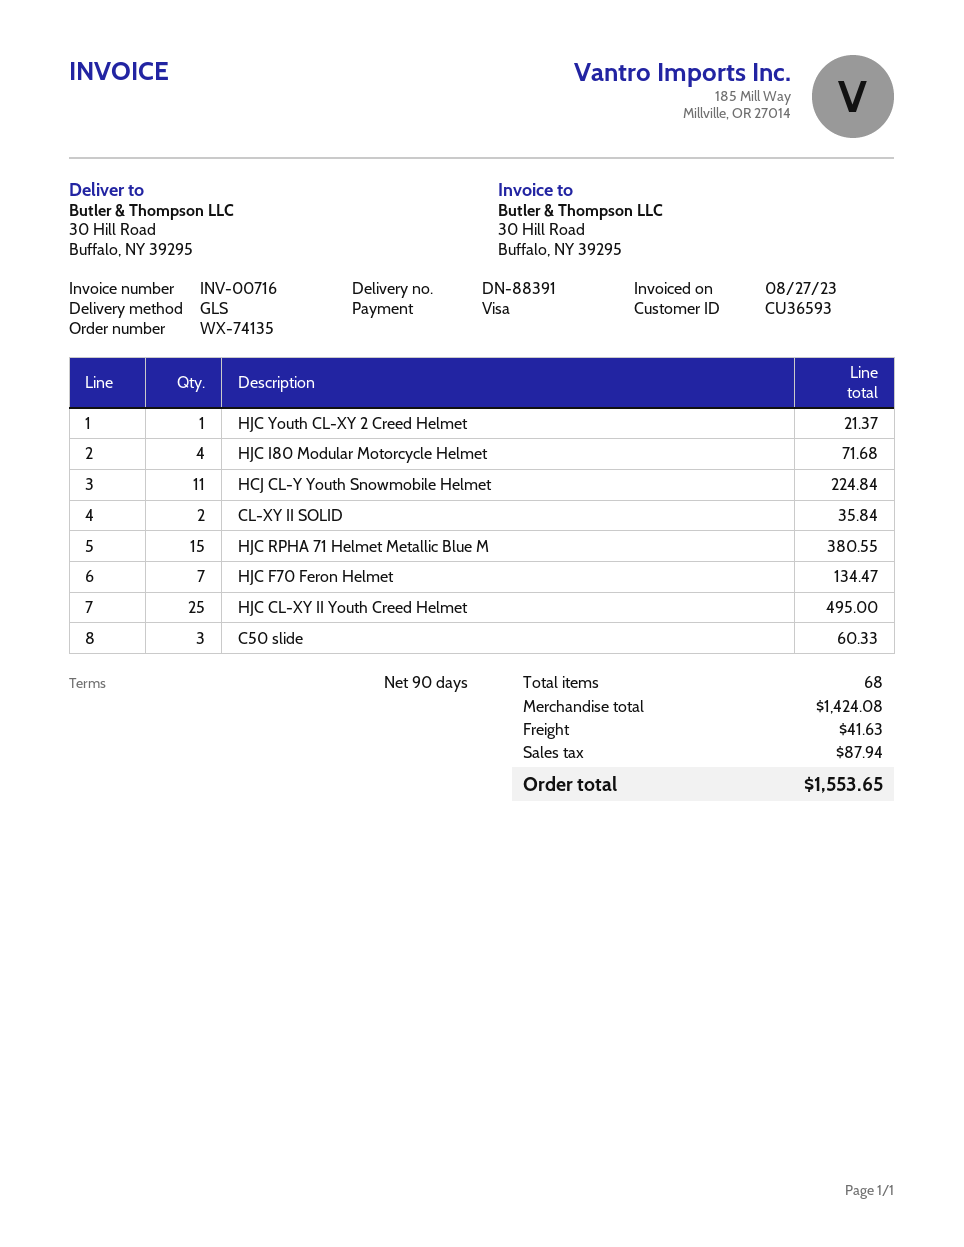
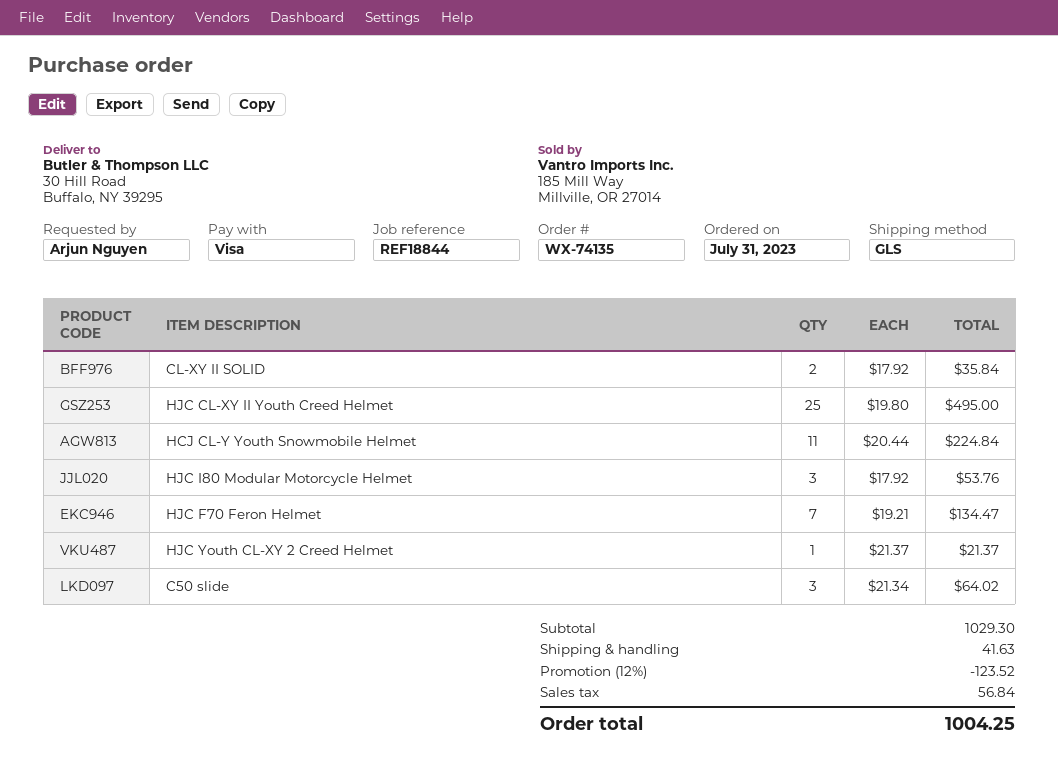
HJC I80 Modular Motorcycle Helmet: 4 for 71.68 -> 3 for 53.76
HJC RPHA 71 Helmet Metallic Blue M: 15 for 380.55 -> none
C50 slide: 3 for 60.33 -> 3 for 64.02
subtotal: 1424.08 -> 1029.30
discount: none -> 12% = 123.52
tax: 87.94 -> 56.84
total: 1553.65 -> 1004.25

